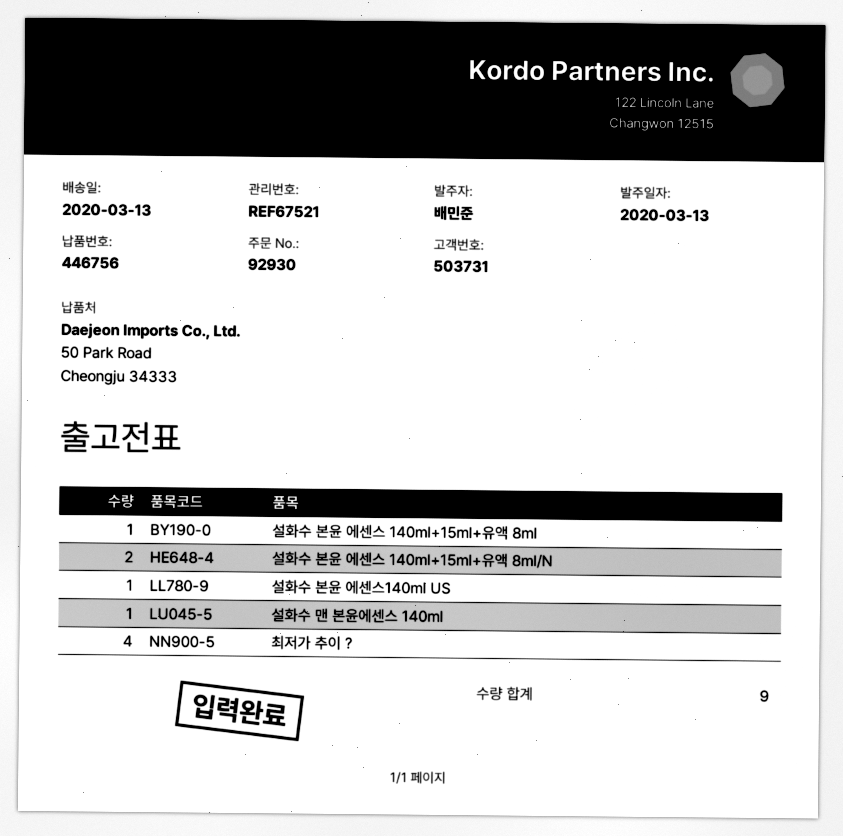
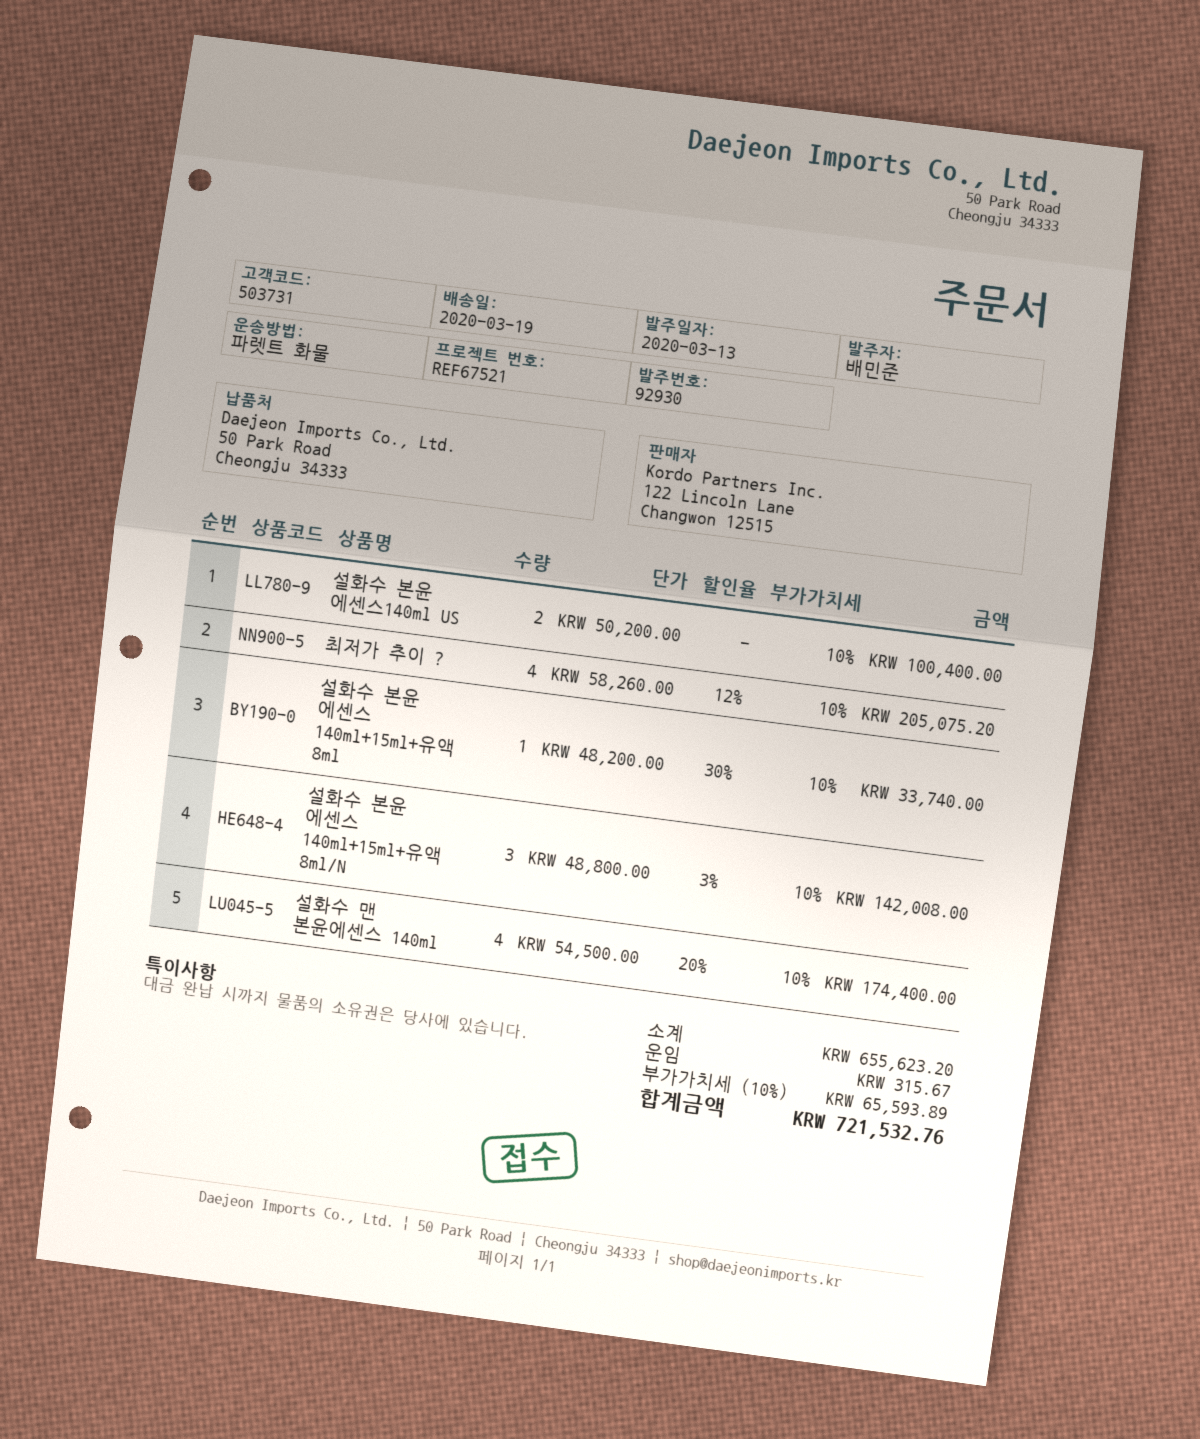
delivery date: 2020-03-13 -> 2020-03-19
설화수 본윤 에센스 140ml+15ml+유액 8ml/N: 2 -> 3
설화수 본윤 에센스140ml US: 1 -> 2
설화수 맨 본윤에센스 140ml: 1 -> 4

